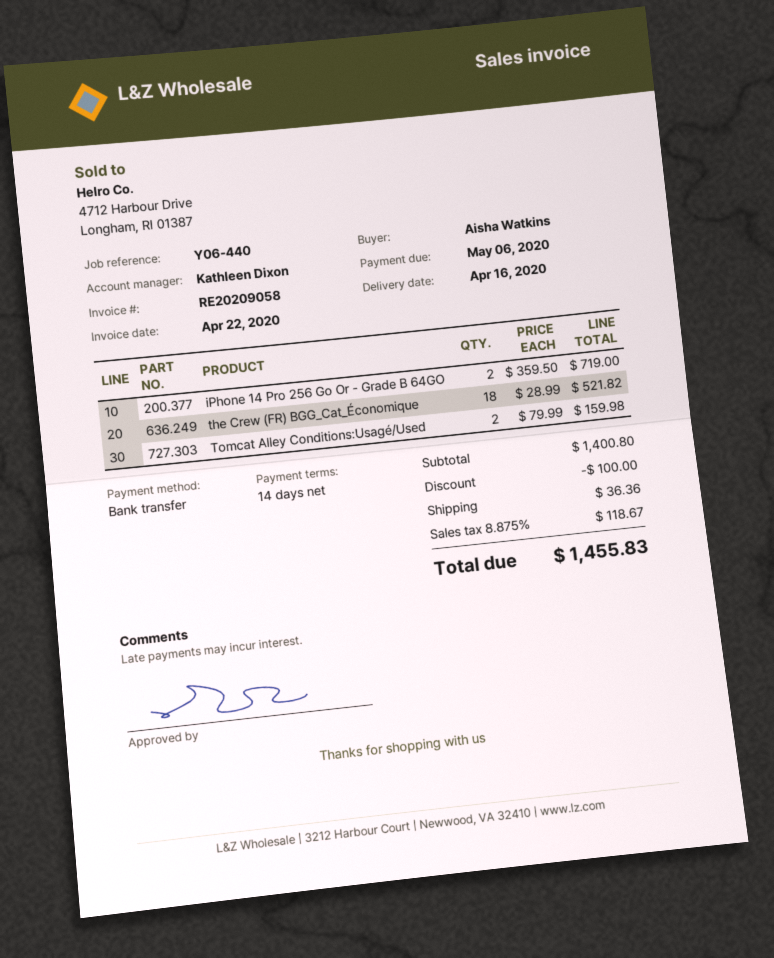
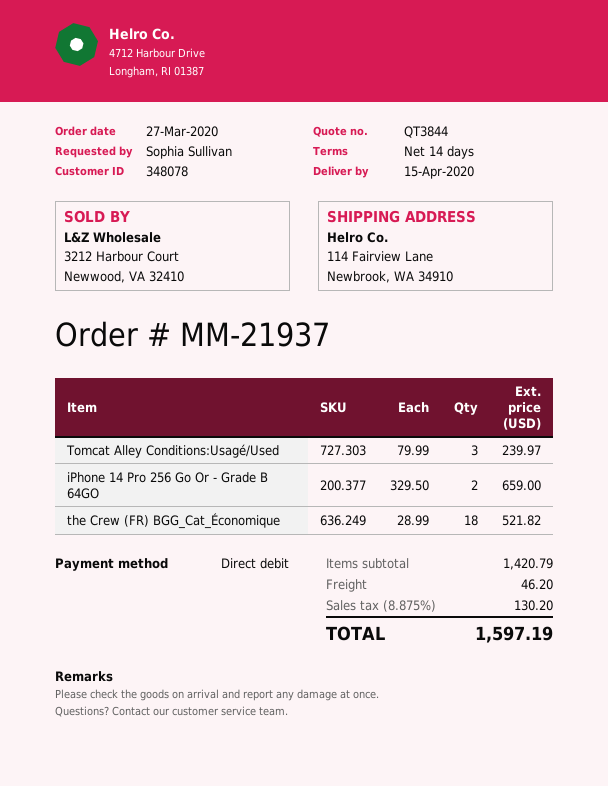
delivery date: 2020-04-16 -> 2020-04-15
ordered by: Aisha Watkins -> Sophia Sullivan
payment method: bank transfer -> direct debit
iPhone 14 Pro 256 Go Or - Grade B 64GO: 2 x 359.50 = 719.00 -> 2 x 329.50 = 659.00
Tomcat Alley Conditions:Usagé/Used: 2 x 79.99 = 159.98 -> 3 x 79.99 = 239.97
subtotal: 1400.80 -> 1420.79
discount: 100.00 -> none
shipping: 36.36 -> 46.20
tax: 8.875% = 118.67 -> 8.875% = 130.20
total: 1455.83 -> 1597.19

